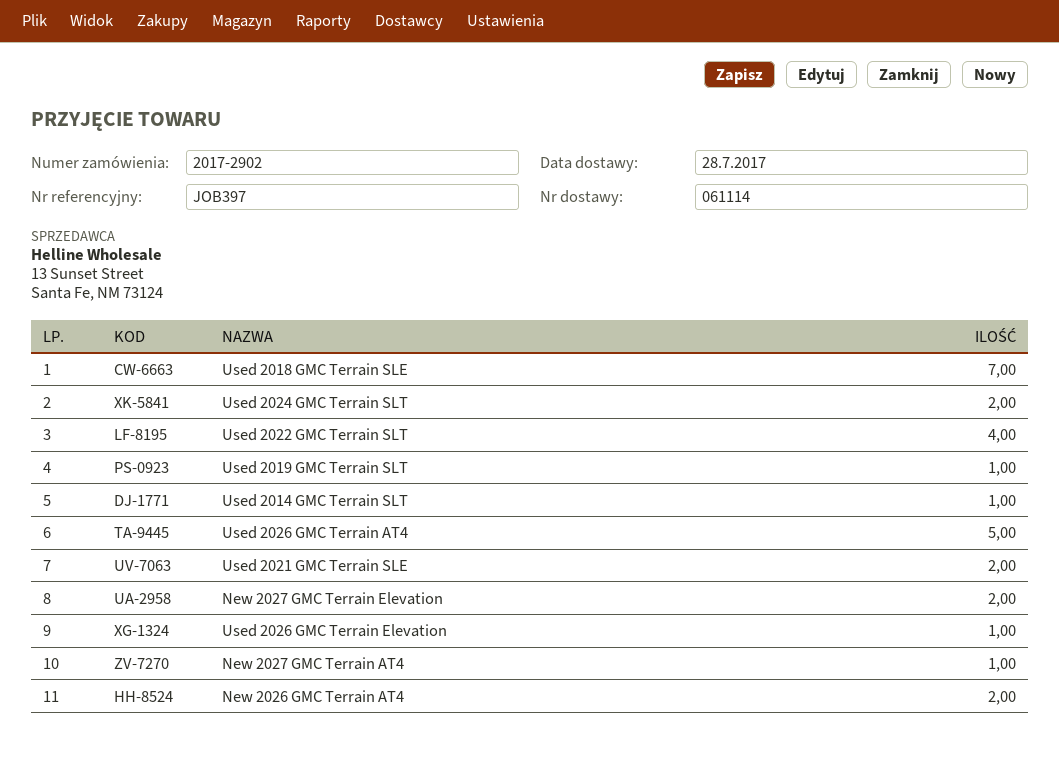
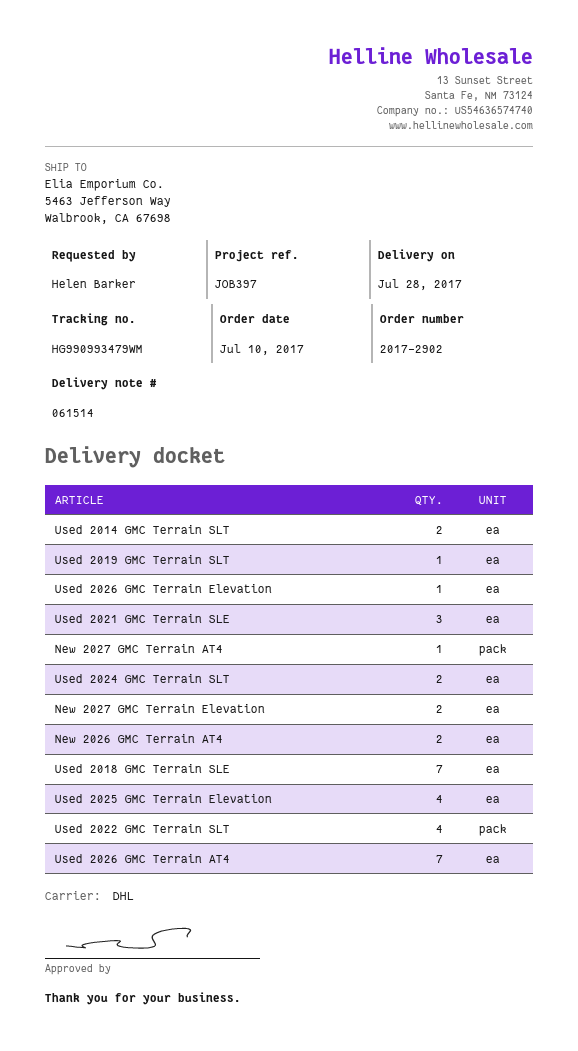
delivery note number: 061114 -> 061514
Used 2014 GMC Terrain SLT: 1 -> 2
Used 2026 GMC Terrain AT4: 5 -> 7
Used 2021 GMC Terrain SLE: 2 -> 3
Used 2025 GMC Terrain Elevation: none -> 4

